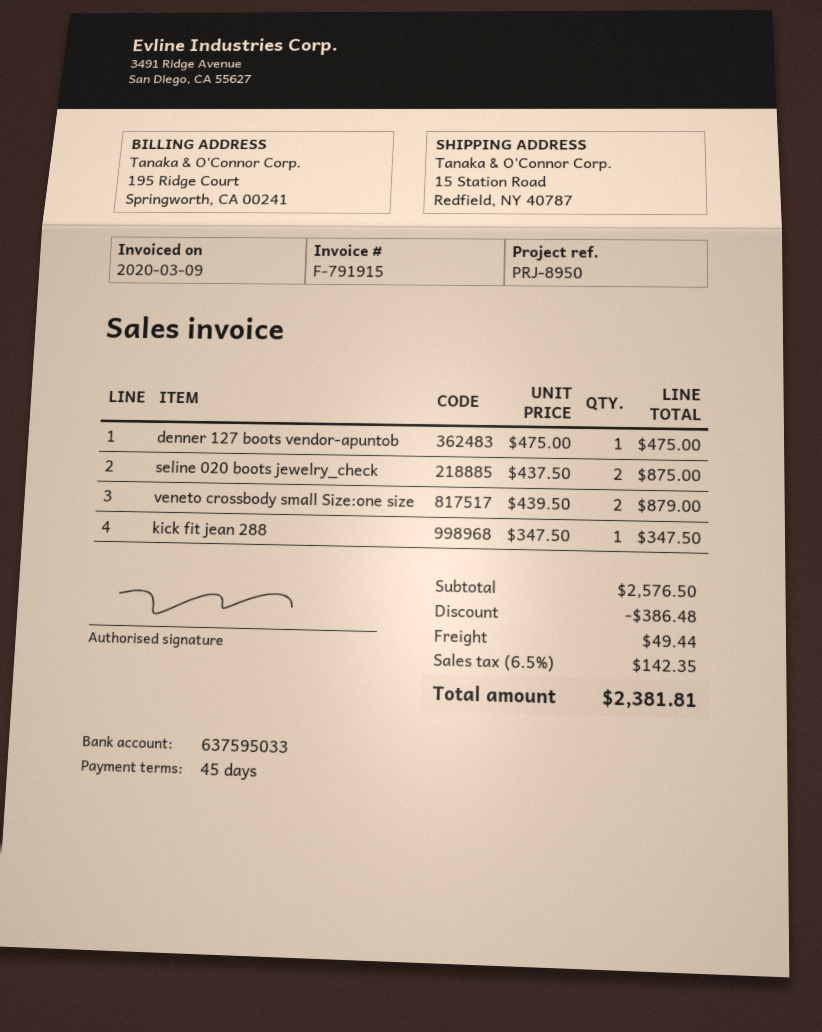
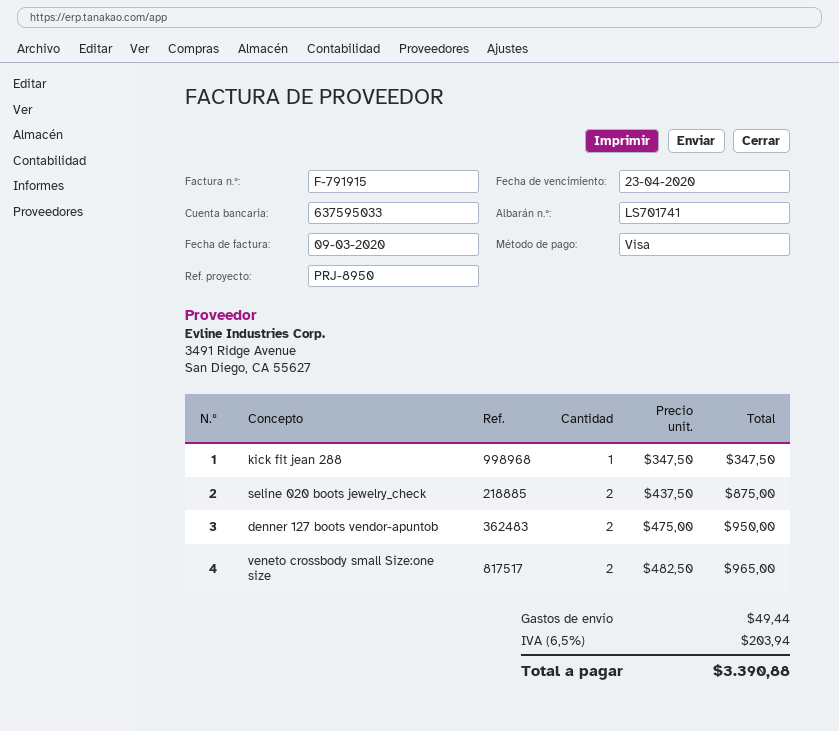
denner 127 boots vendor-apuntob: 1 x 475.00 = 475.00 -> 2 x 475.00 = 950.00
veneto crossbody small Size:one size: 2 x 439.50 = 879.00 -> 2 x 482.50 = 965.00
discount: 386.48 -> none
tax: 6.5% = 142.35 -> 6.5% = 203.94
total: 2381.81 -> 3390.88

